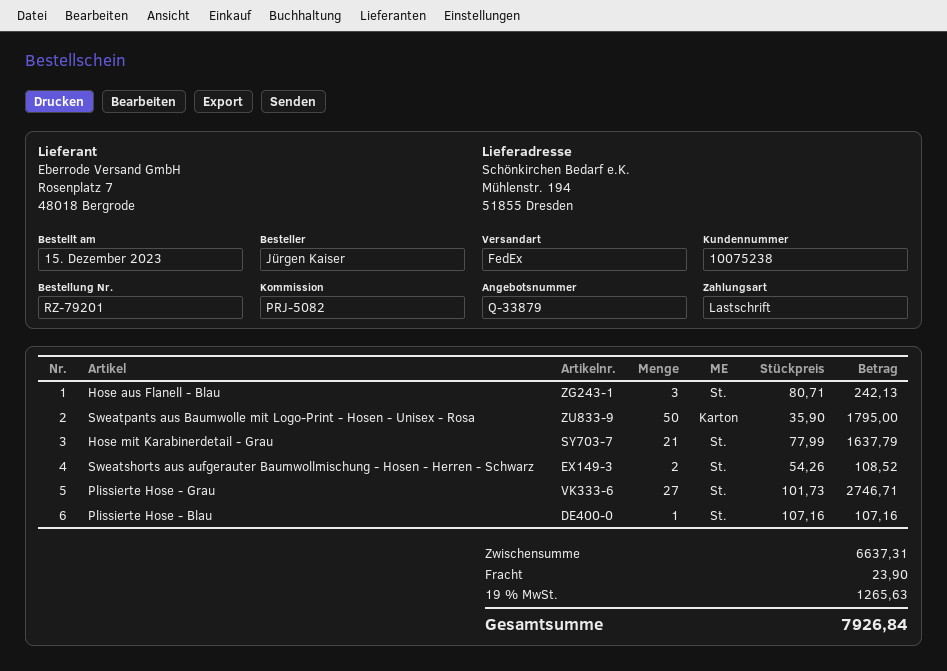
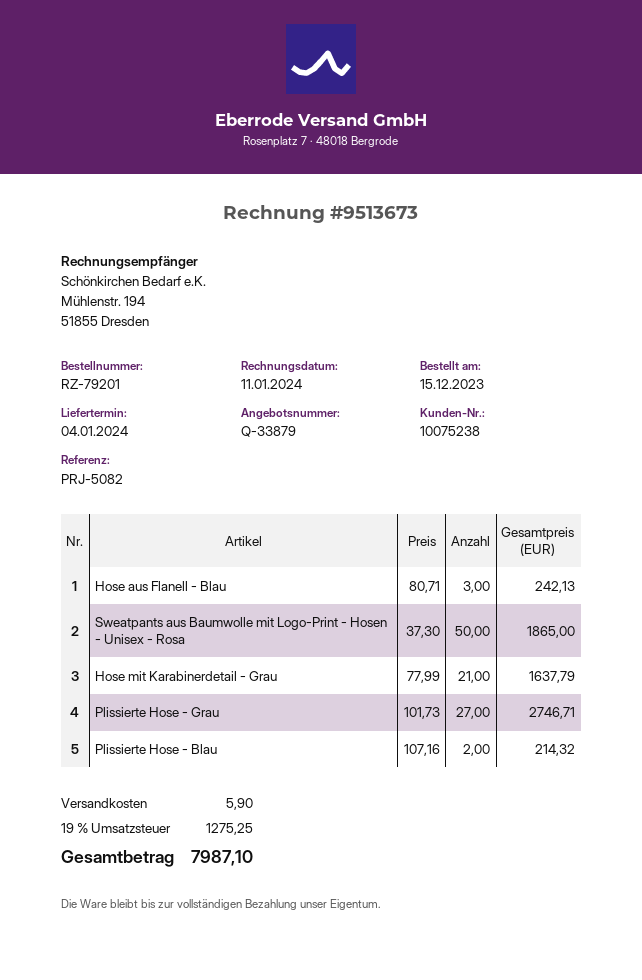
Sweatpants aus Baumwolle mit Logo-Print - Hosen - Unisex - Rosa: 50 x 35.90 = 1795.00 -> 50 x 37.30 = 1865.00
Sweatshorts aus aufgerauter Baumwollmischung - Hosen - Herren - Schwarz: 2 x 54.26 = 108.52 -> none
Plissierte Hose - Blau: 1 x 107.16 = 107.16 -> 2 x 107.16 = 214.32
shipping: 23.90 -> 5.90
tax: 19% = 1265.63 -> 19% = 1275.25
total: 7926.84 -> 7987.10

